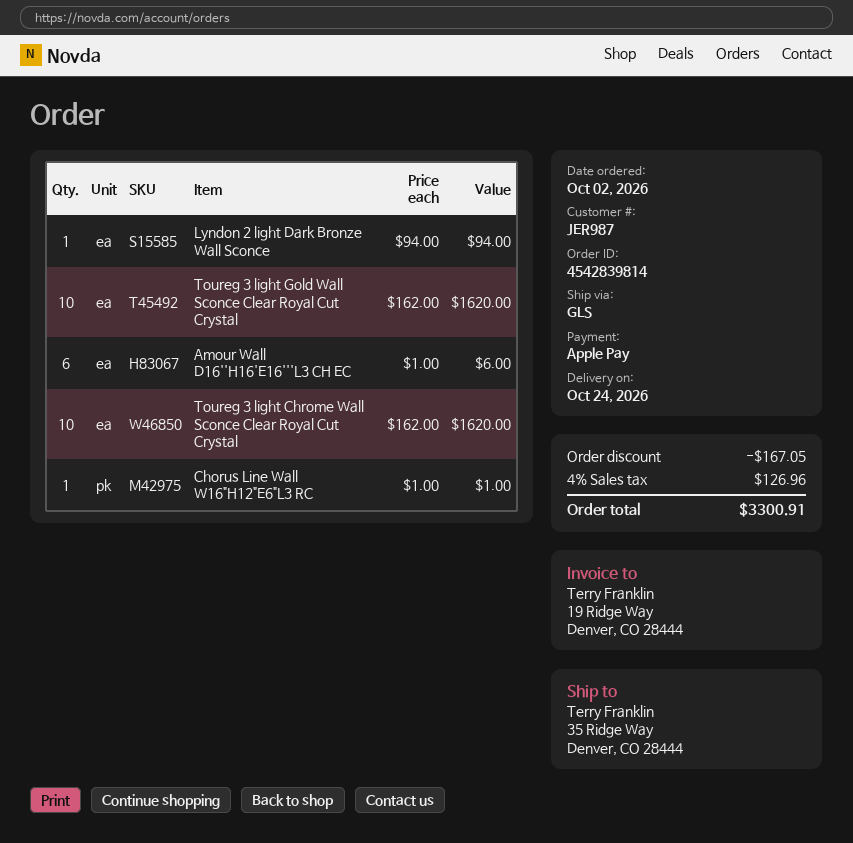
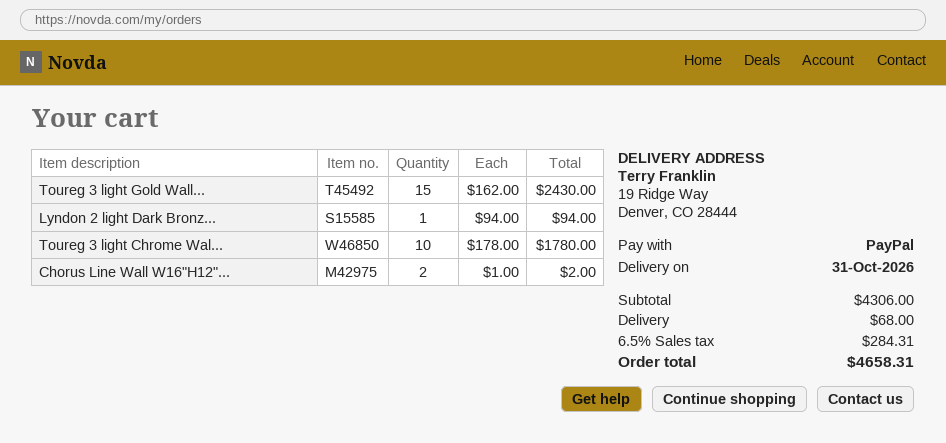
delivery date: 2026-10-24 -> 2026-10-31
payment method: Apple Pay -> PayPal
ship to: 35 Ridge Way, Denver, CO 28444 -> 19 Ridge Way, Denver, CO 28444
Toureg 3 light Gold Wall Sconce Clear Royal Cut Crystal: 10 x 162.00 = 1620.00 -> 15 x 162.00 = 2430.00
Amour Wall D16''H16'E16'''L3 CH EC: 6 x 1.00 = 6.00 -> none
Toureg 3 light Chrome Wall Sconce Clear Royal Cut Crystal: 10 x 162.00 = 1620.00 -> 10 x 178.00 = 1780.00
Chorus Line Wall W16"H12"E6"L3 RC: 1 x 1.00 = 1.00 -> 2 x 1.00 = 2.00
discount: 167.05 -> none
shipping: none -> 68.00
tax: 4% = 126.96 -> 6.5% = 284.31
total: 3300.91 -> 4658.31

